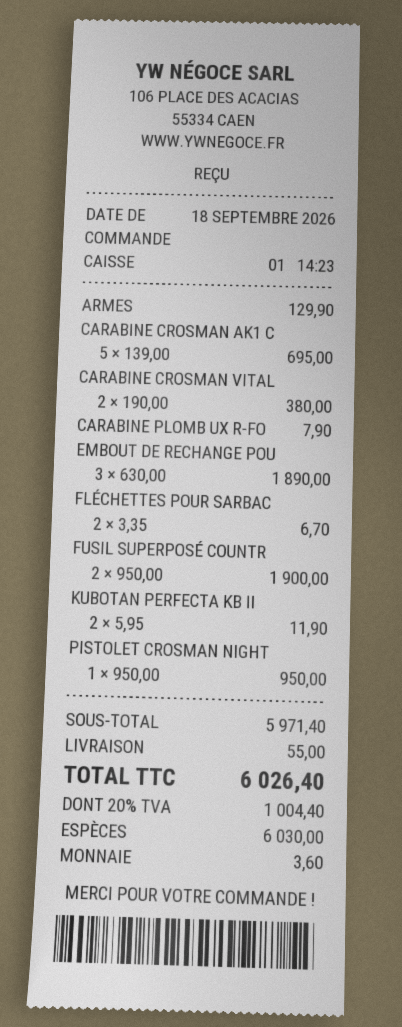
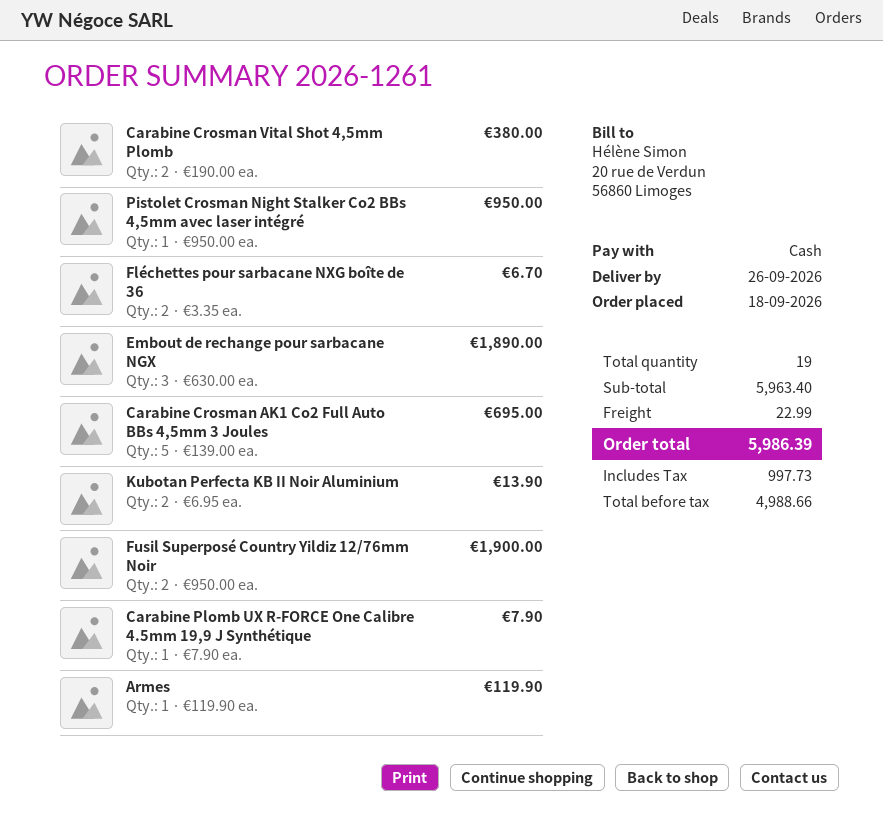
ARMES: 1 x 129.90 = 129.90 -> 1 x 119.90 = 119.90
KUBOTAN PERFECTA KB II: 2 x 5.95 = 11.90 -> 2 x 6.95 = 13.90
subtotal: 5971.40 -> 5963.40
shipping: 55.00 -> 22.99
tax: 1004.40 -> 997.73
total: 6026.40 -> 5986.39

